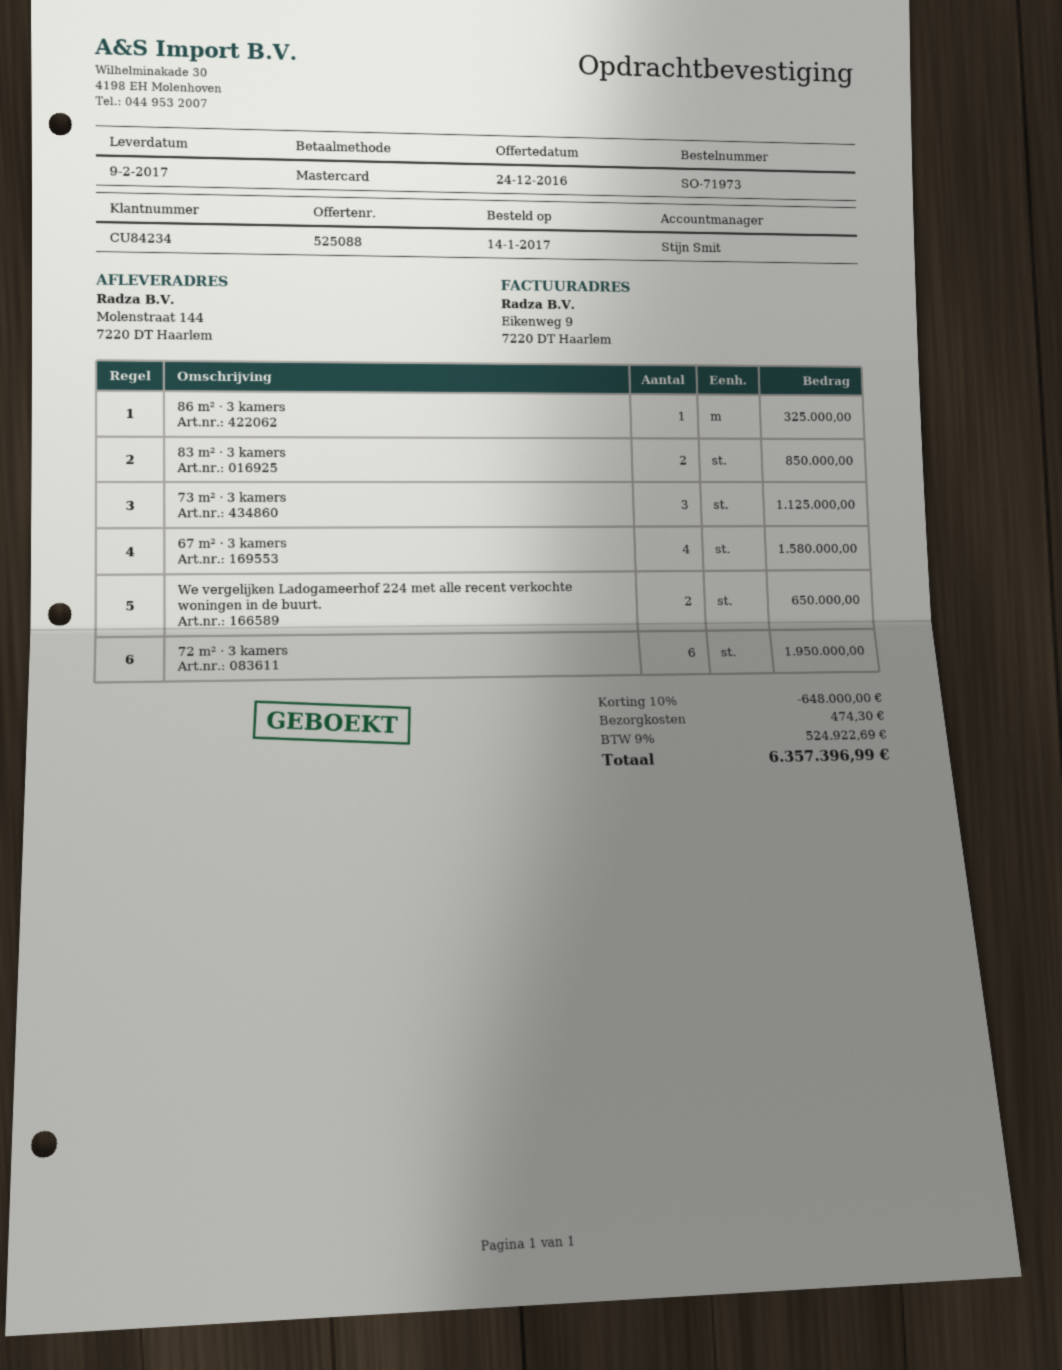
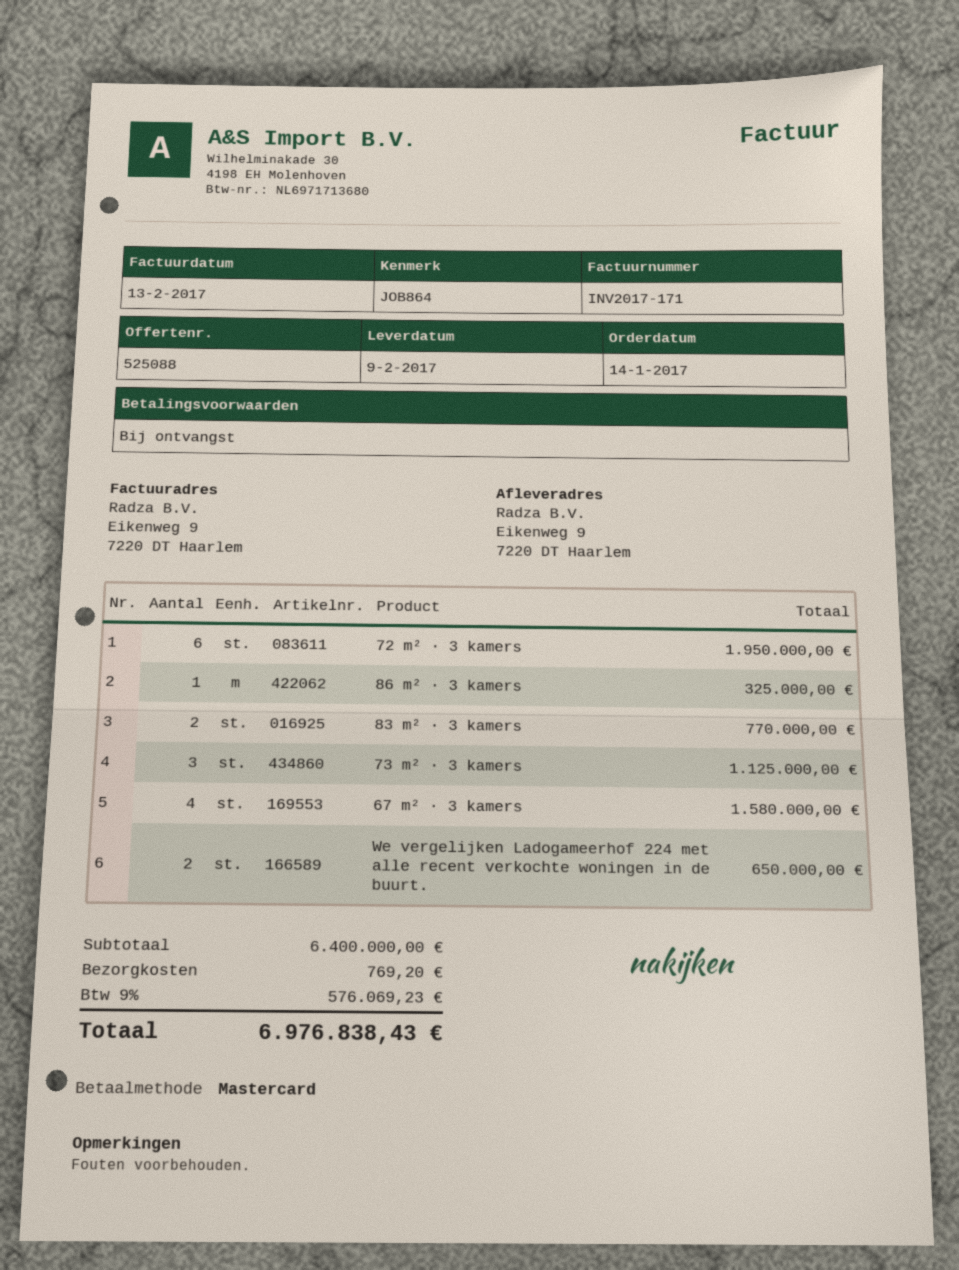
ship to: Molenstraat 144, 7220 DT Haarlem -> Eikenweg 9, 7220 DT Haarlem
83 m² · 3 kamers: 2 for 850000.00 -> 2 for 770000.00
discount: 10% = 648000.00 -> none
shipping: 474.30 -> 769.20
tax: 9% = 524922.69 -> 9% = 576069.23
total: 6357396.99 -> 6976838.43

